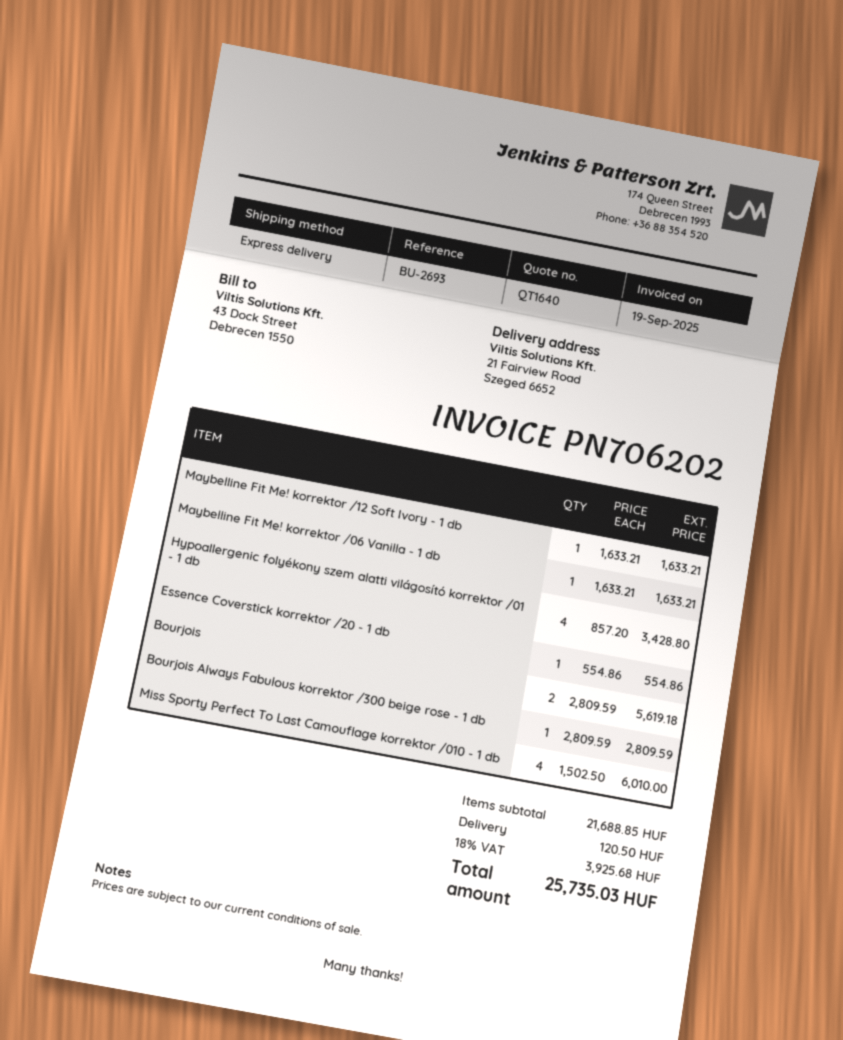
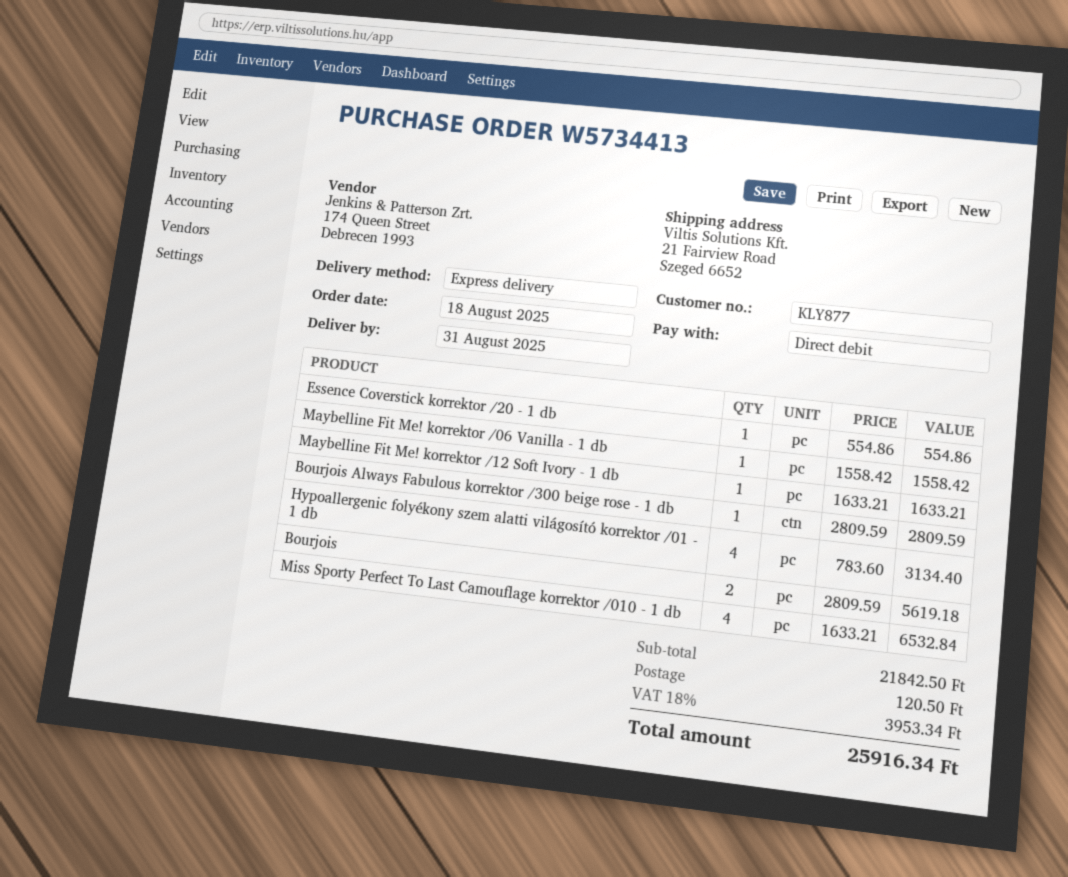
Maybelline Fit Me! korrektor /06 Vanilla - 1 db: 1 x 1633.21 = 1633.21 -> 1 x 1558.42 = 1558.42
Hypoallergenic folyékony szem alatti világosító korrektor /01 - 1 db: 4 x 857.20 = 3428.80 -> 4 x 783.60 = 3134.40
Miss Sporty Perfect To Last Camouflage korrektor /010 - 1 db: 4 x 1502.50 = 6010.00 -> 4 x 1633.21 = 6532.84
subtotal: 21688.85 -> 21842.50
tax: 18% = 3925.68 -> 18% = 3953.34
total: 25735.03 -> 25916.34

